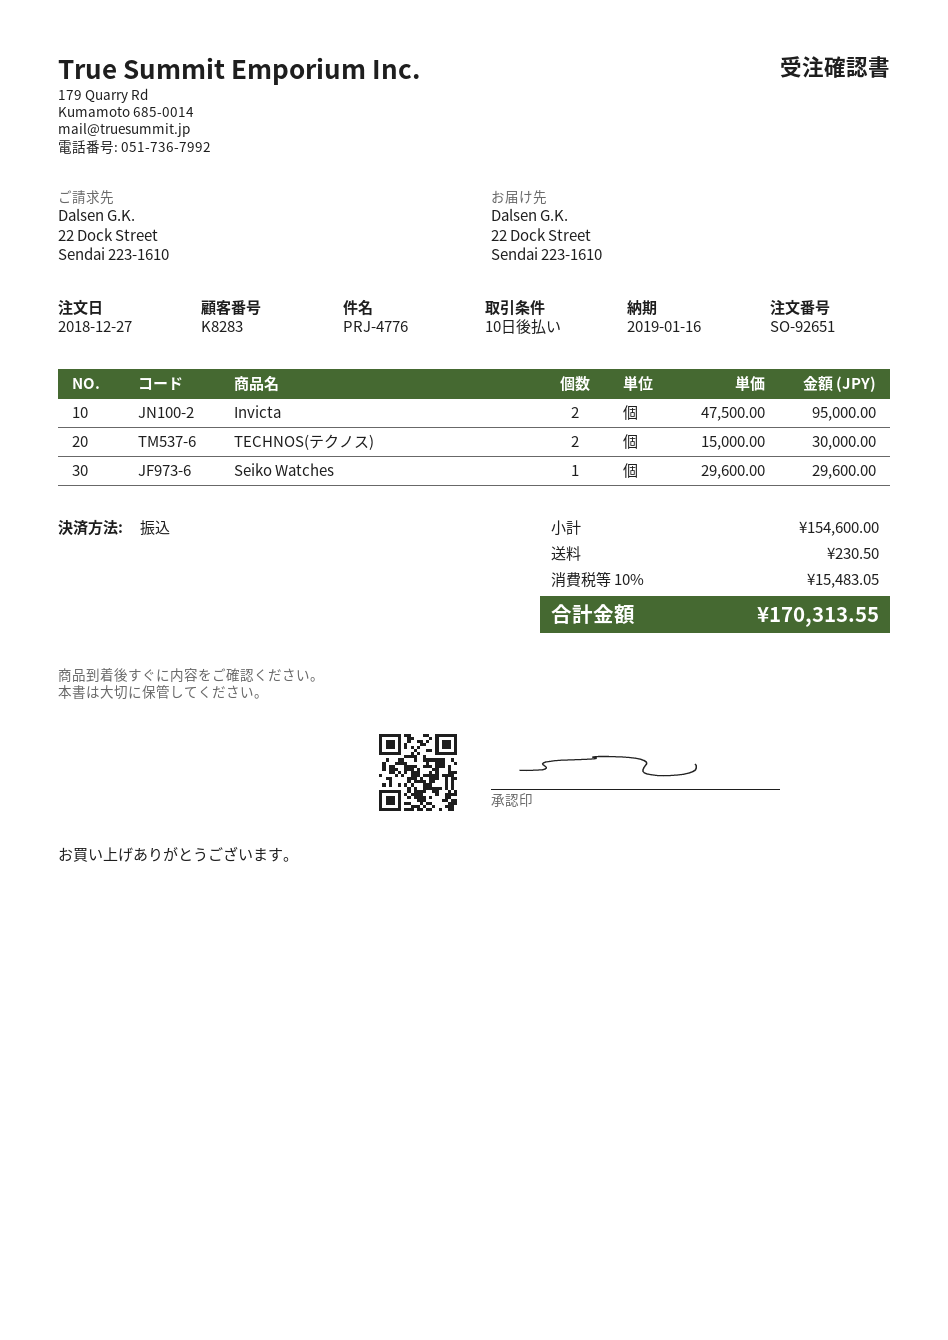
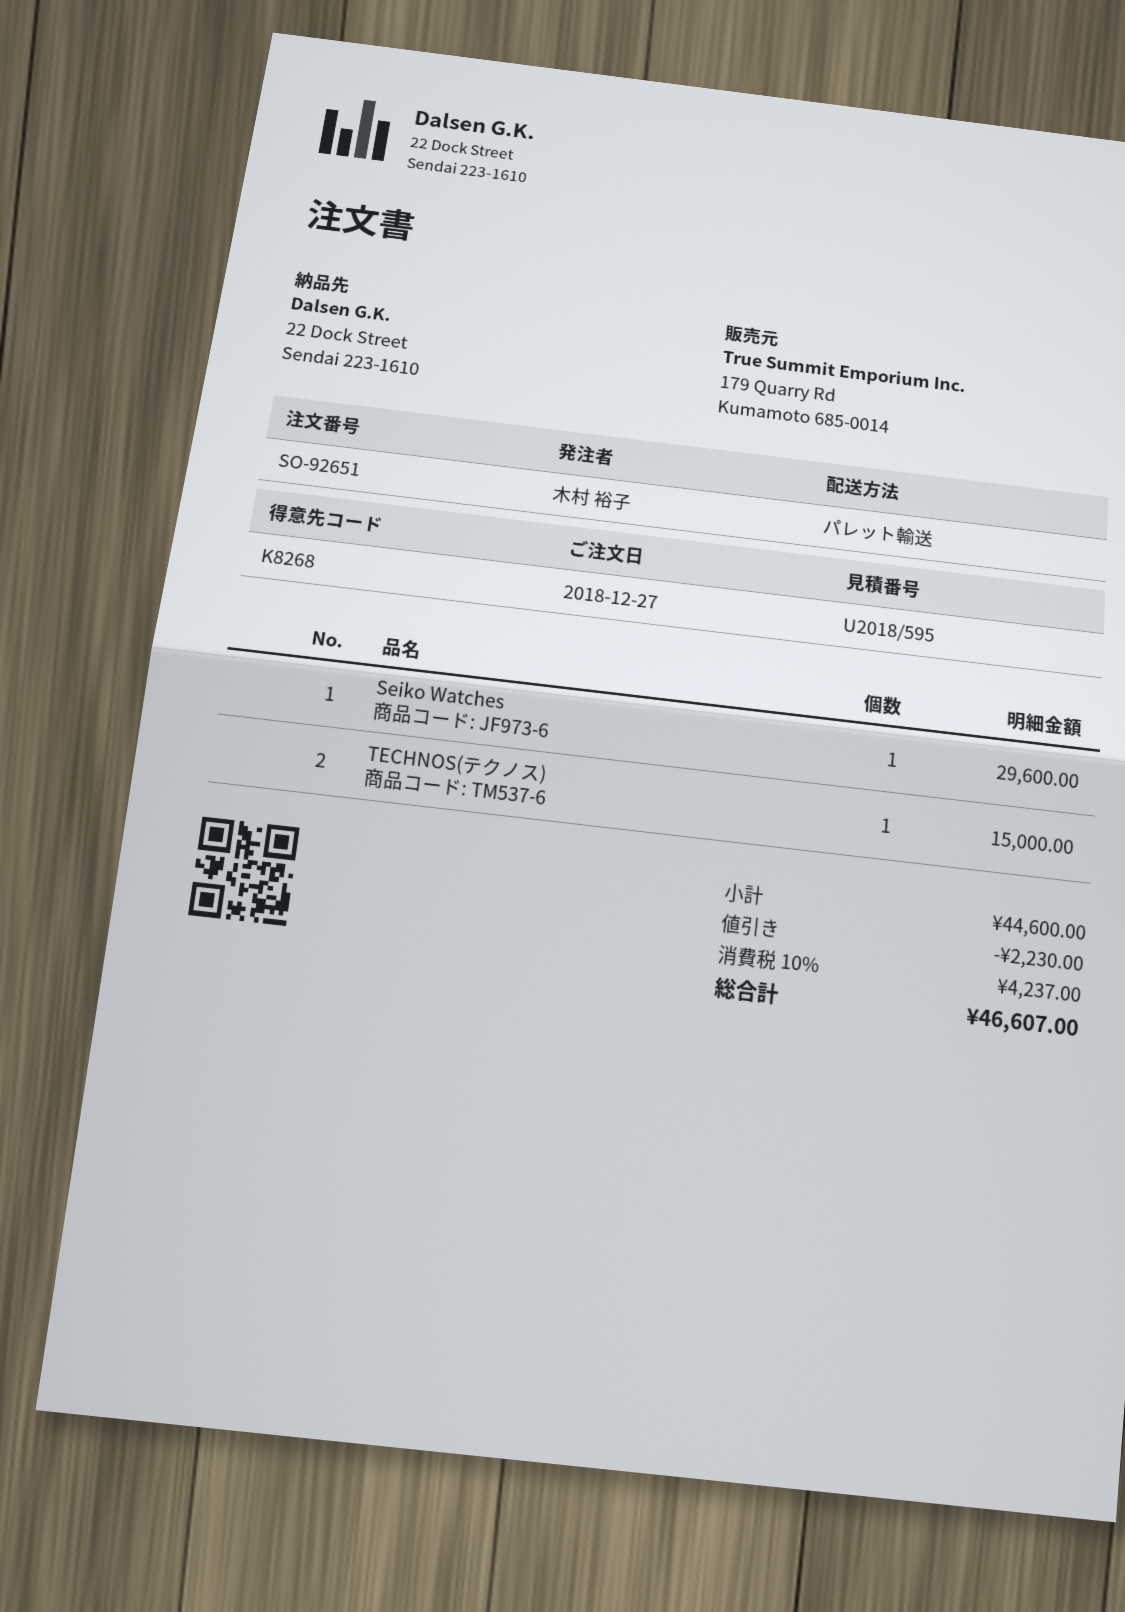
customer number: K8283 -> K8268
Invicta: 2 for 95000.00 -> none
TECHNOS(テクノス): 2 for 30000.00 -> 1 for 15000.00
subtotal: 154600.00 -> 44600.00
discount: none -> 2230.00
shipping: 230.50 -> none
tax: 10% = 15483.05 -> 10% = 4237.00
total: 170313.55 -> 46607.00

